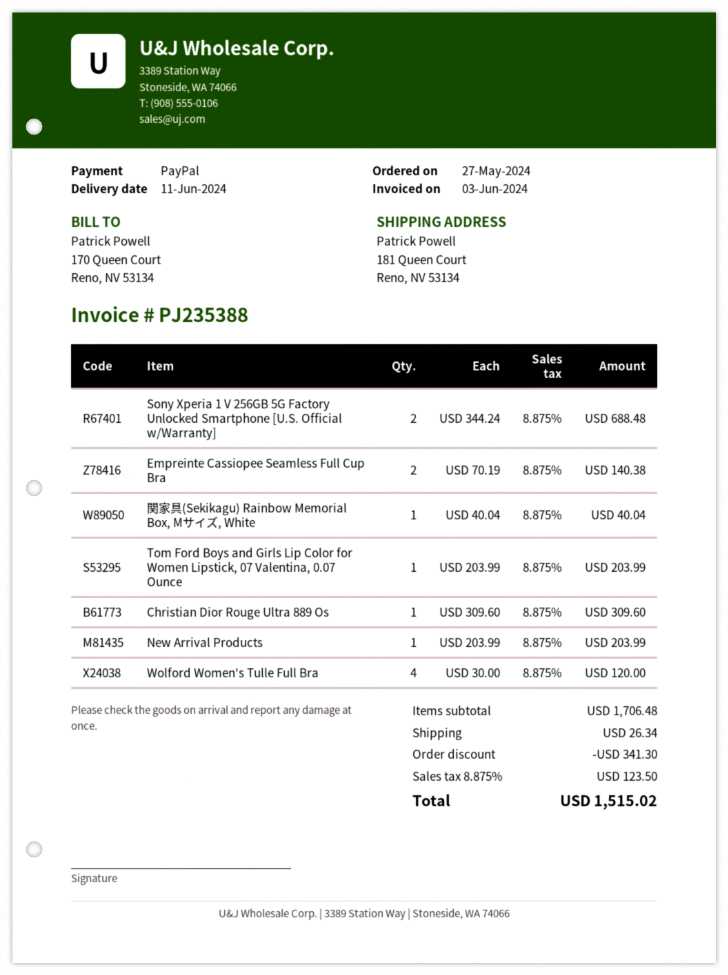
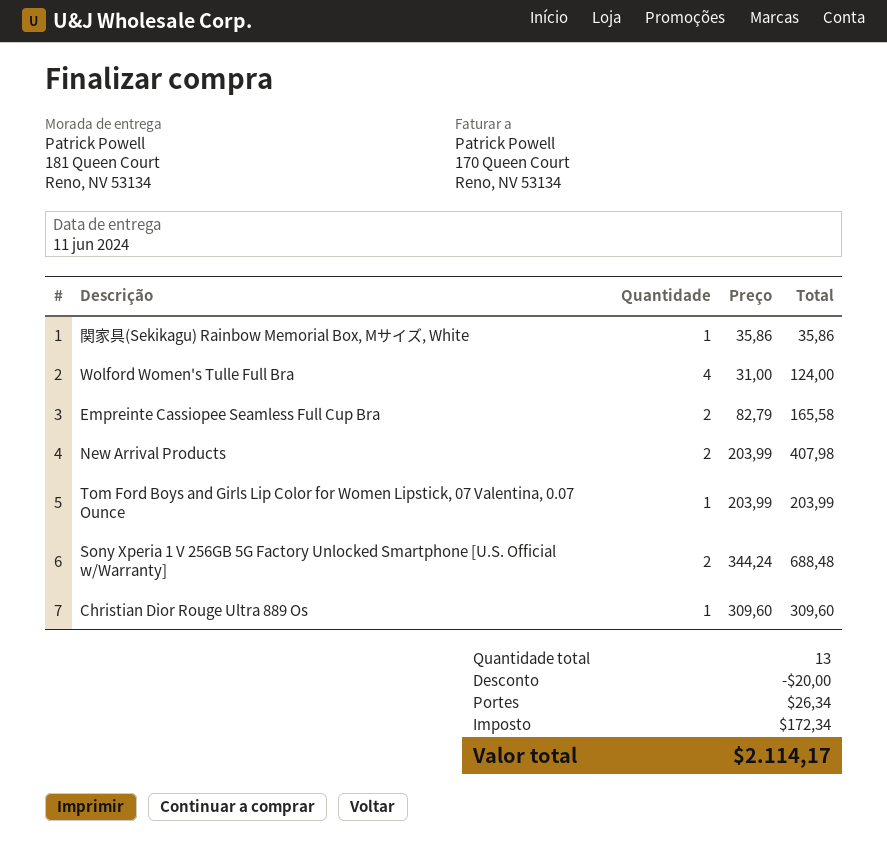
Empreinte Cassiopee Seamless Full Cup Bra: 2 x 70.19 = 140.38 -> 2 x 82.79 = 165.58
関家具(Sekikagu) Rainbow Memorial Box, Mサイズ, White: 1 x 40.04 = 40.04 -> 1 x 35.86 = 35.86
New Arrival Products: 1 x 203.99 = 203.99 -> 2 x 203.99 = 407.98
Wolford Women's Tulle Full Bra: 4 x 30.00 = 120.00 -> 4 x 31.00 = 124.00
discount: 341.30 -> 20.00
tax: 123.50 -> 172.34
total: 1515.02 -> 2114.17

